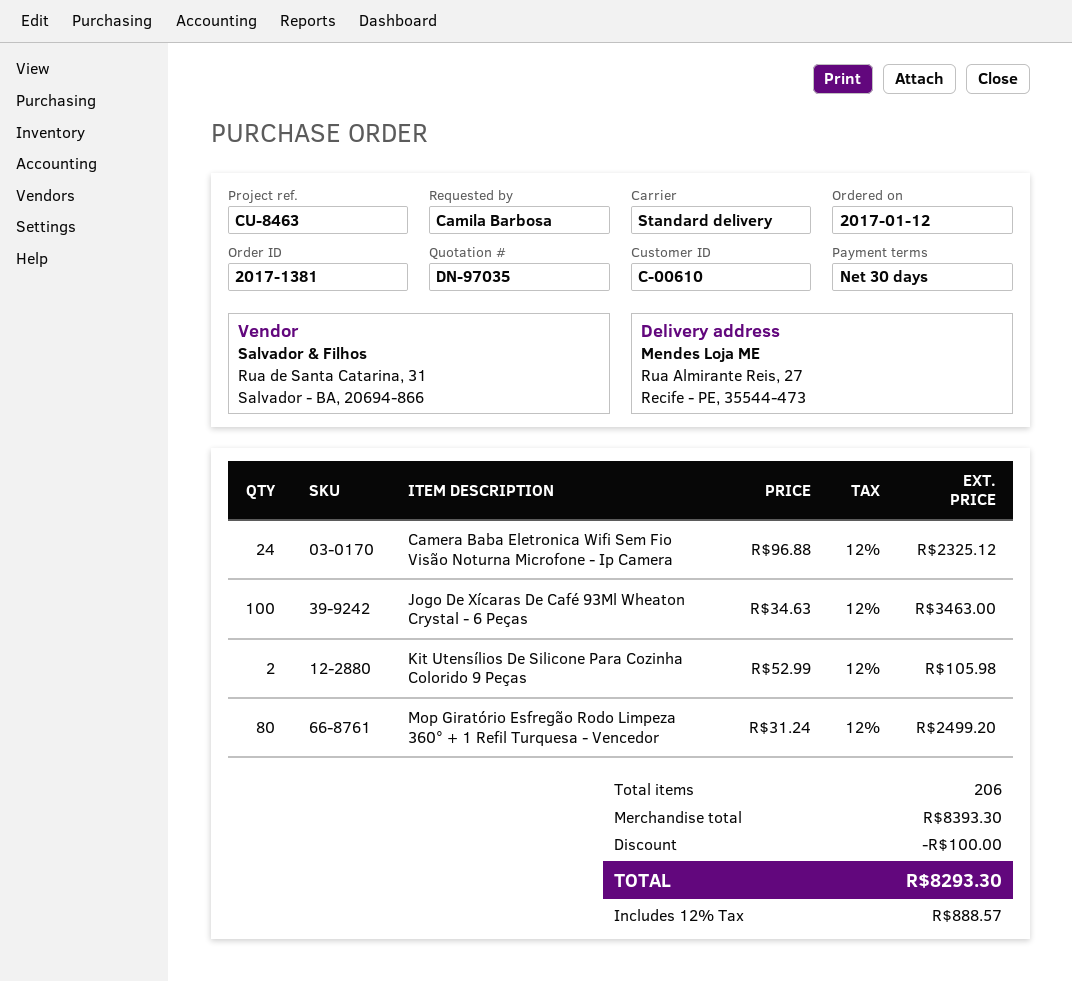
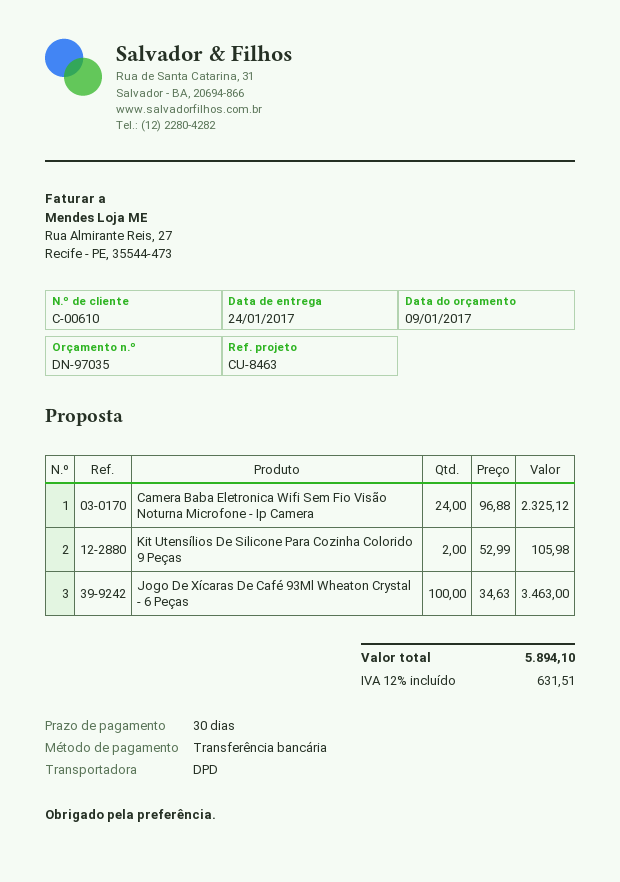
shipping method: standard -> DPD
Mop Giratório Esfregão Rodo Limpeza 360° + 1 Refil Turquesa - Vencedor: 80 x 31.24 = 2499.20 -> none
discount: 100.00 -> none
tax: 12% = 888.57 -> 12% = 631.51
total: 8293.30 -> 5894.10

